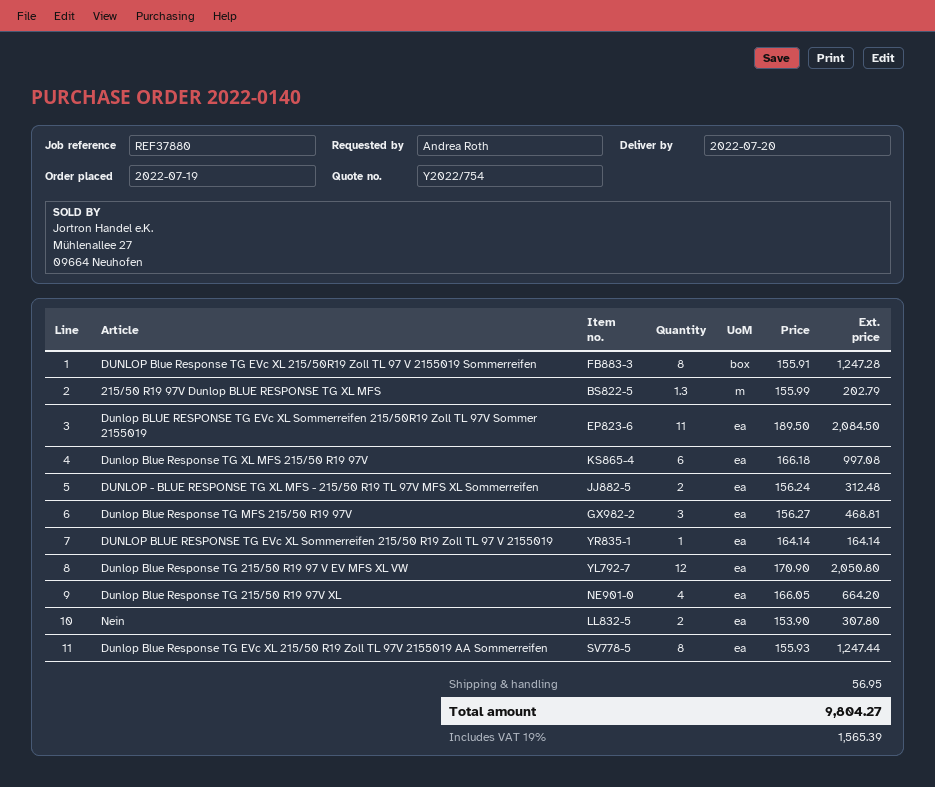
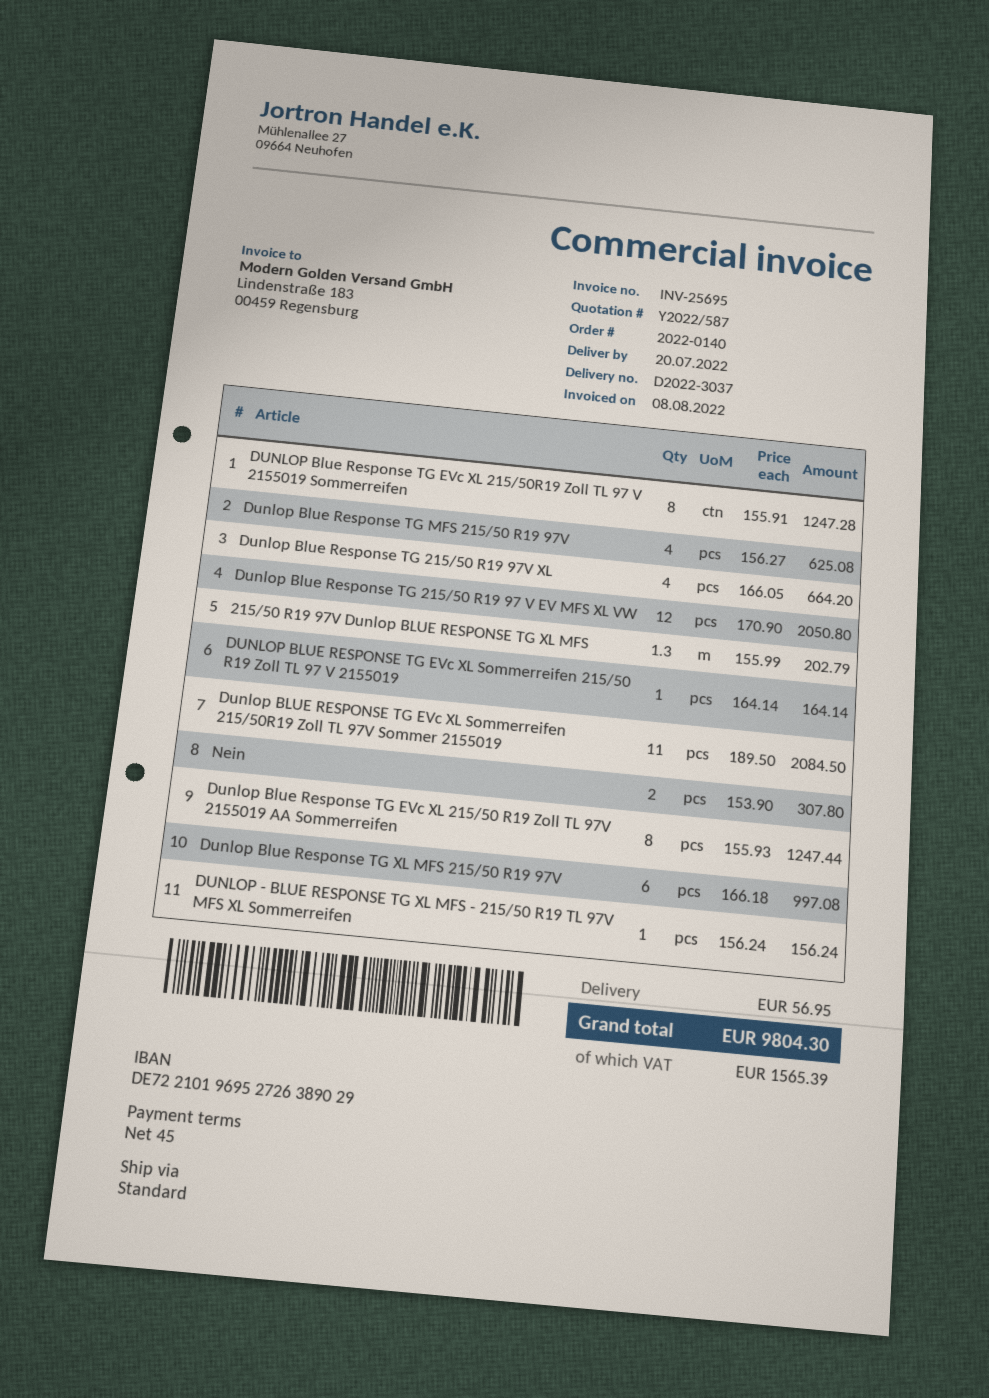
quote number: Y2022/754 -> Y2022/587
DUNLOP - BLUE RESPONSE TG XL MFS - 215/50 R19 TL 97V MFS XL Sommerreifen: 2 x 156.24 = 312.48 -> 1 x 156.24 = 156.24
Dunlop Blue Response TG MFS 215/50 R19 97V: 3 x 156.27 = 468.81 -> 4 x 156.27 = 625.08
total: 9804.27 -> 9804.30

